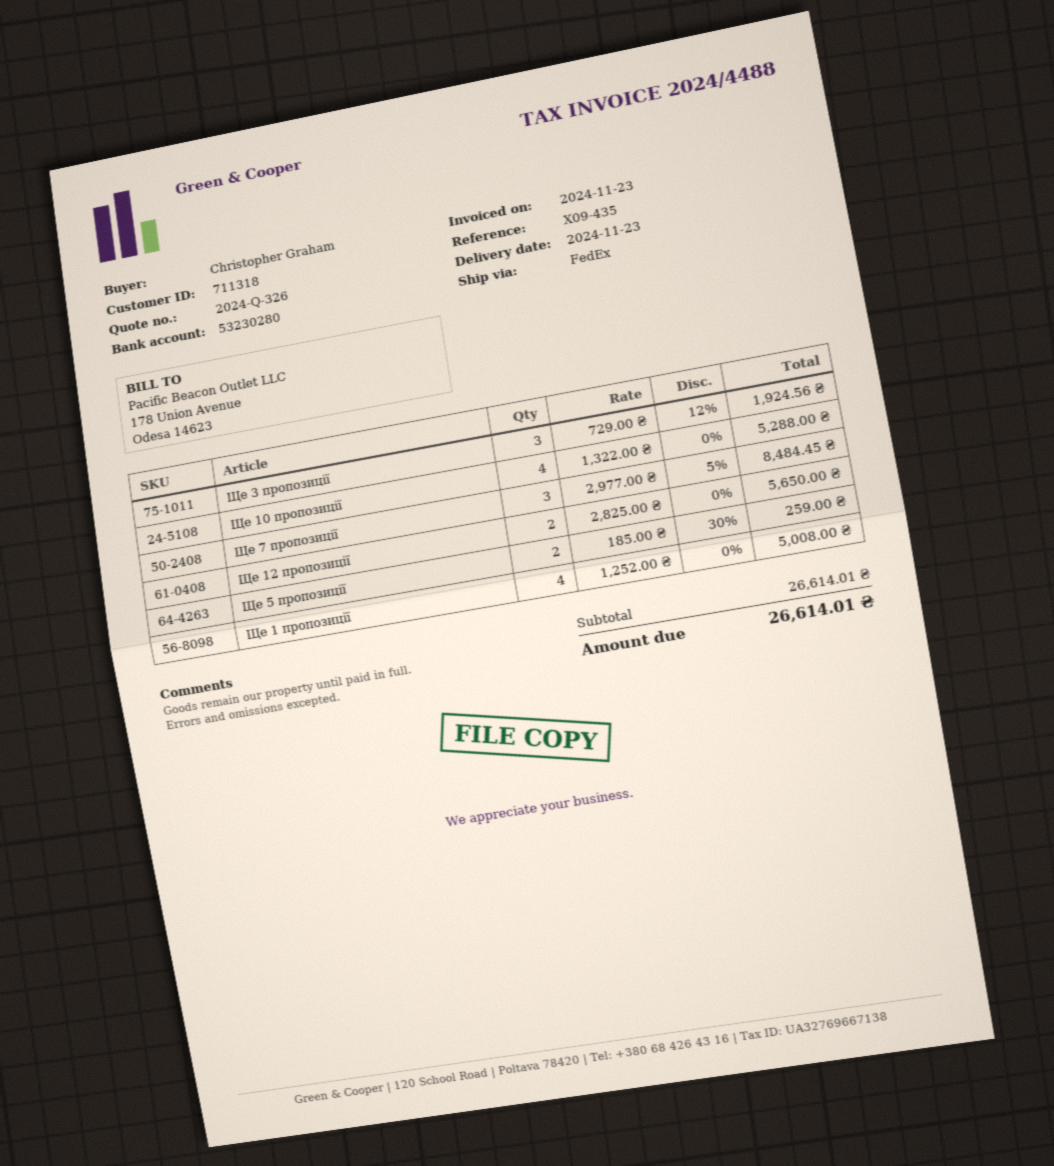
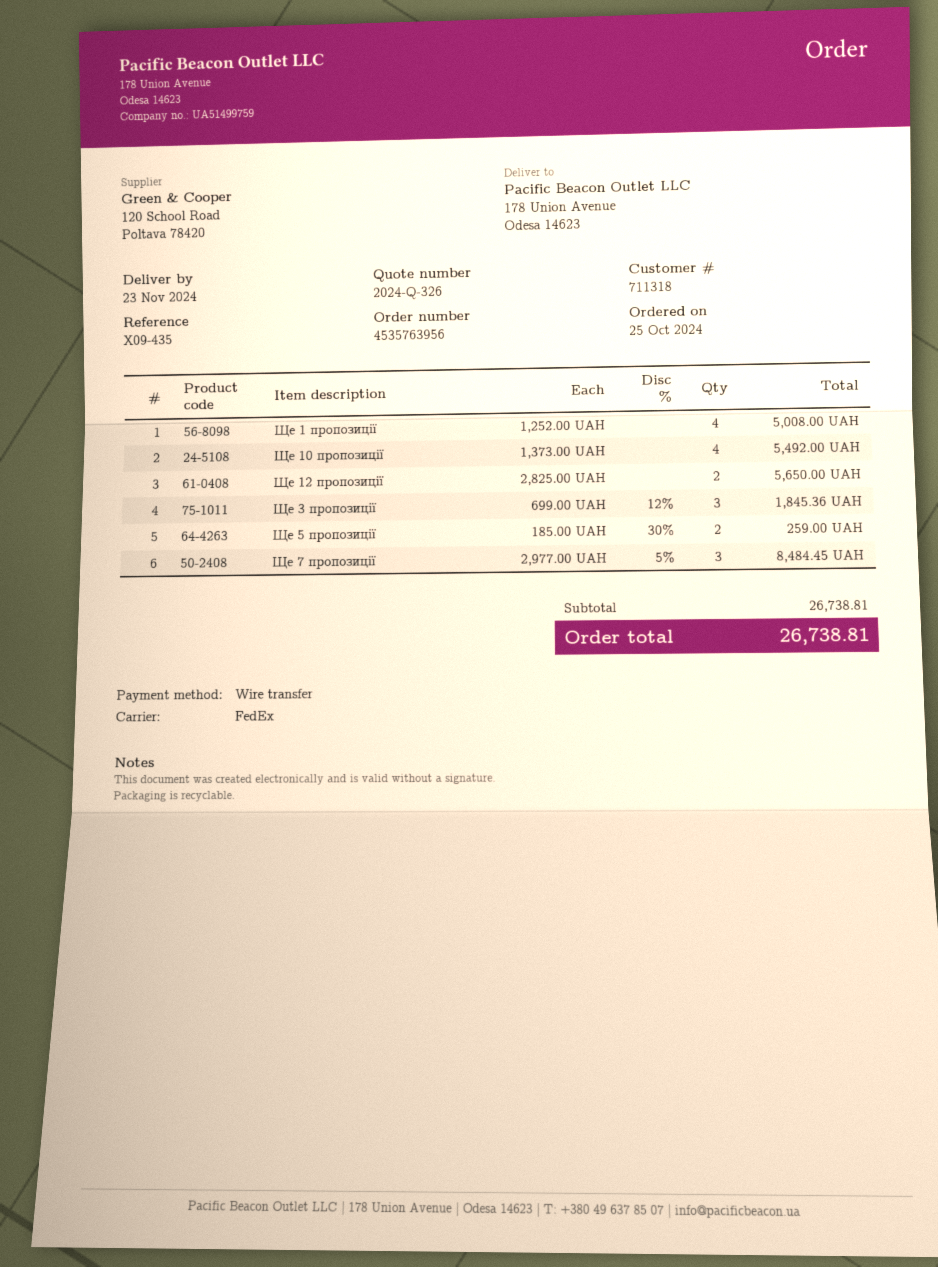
Ще 3 пропозиції: 3 x 729.00 - 12% = 1924.56 -> 3 x 699.00 - 12% = 1845.36
Ще 10 пропозиції: 4 x 1322.00 = 5288.00 -> 4 x 1373.00 = 5492.00
subtotal: 26614.01 -> 26738.81
total: 26614.01 -> 26738.81

